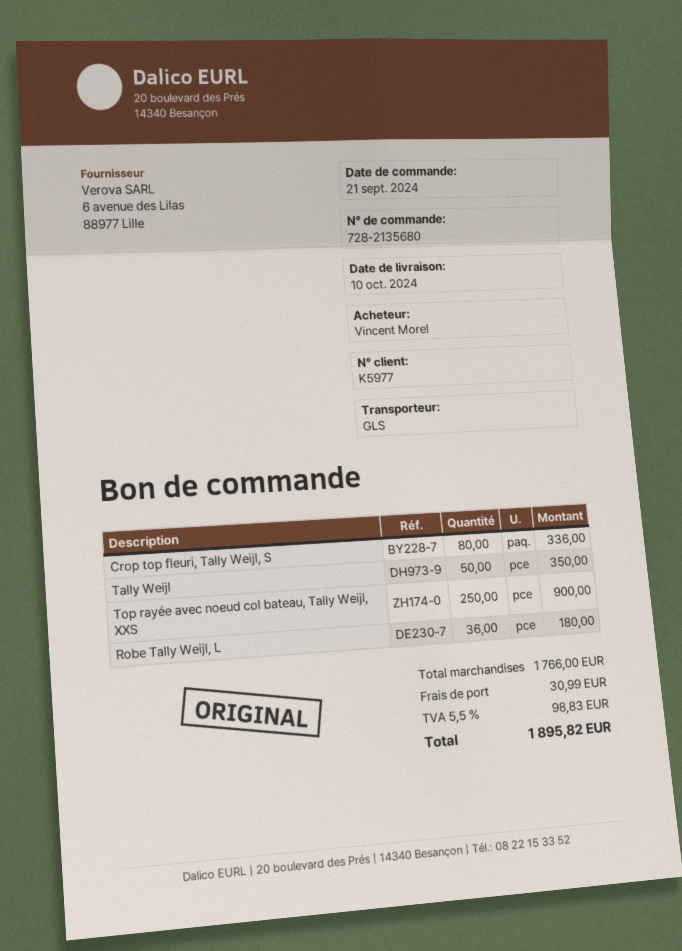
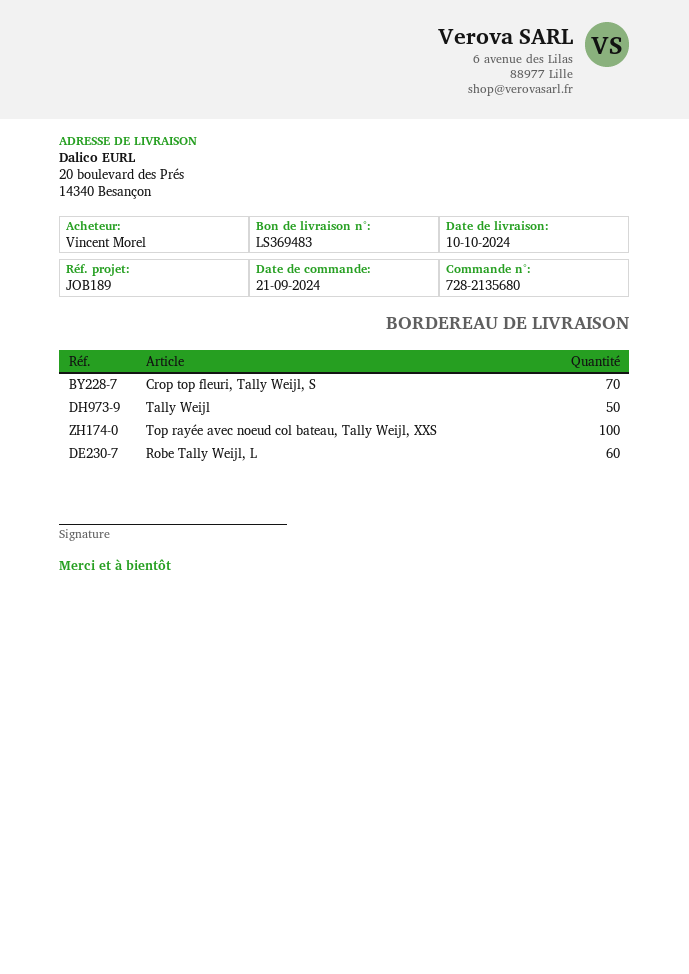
Crop top fleuri, Tally Weijl, S: 80 -> 70
Top rayée avec noeud col bateau, Tally Weijl, XXS: 250 -> 100
Robe Tally Weijl, L: 36 -> 60

